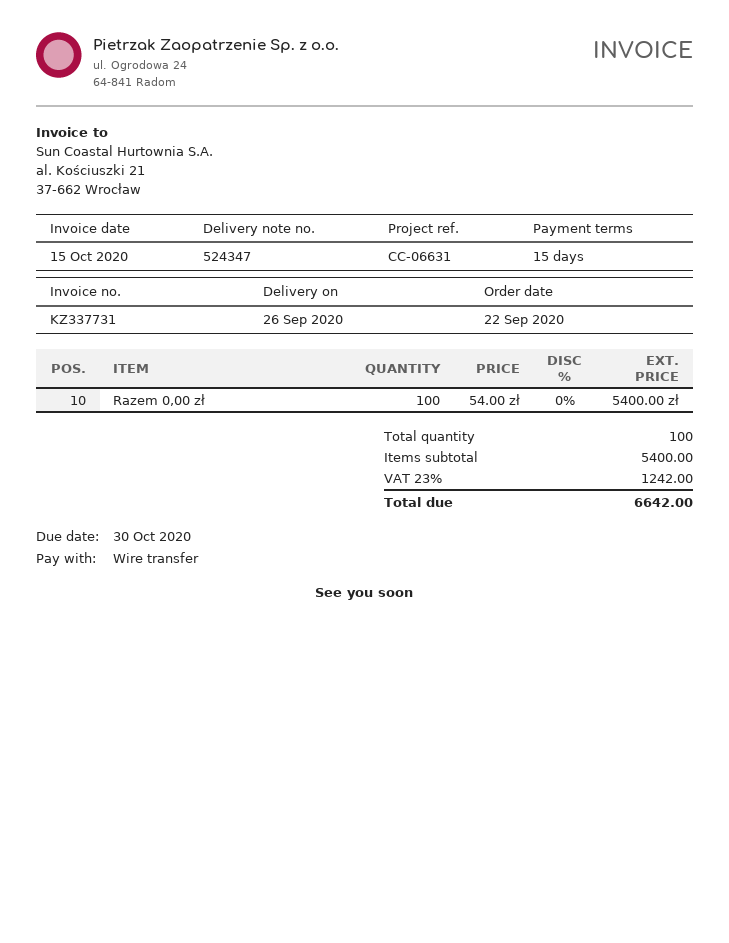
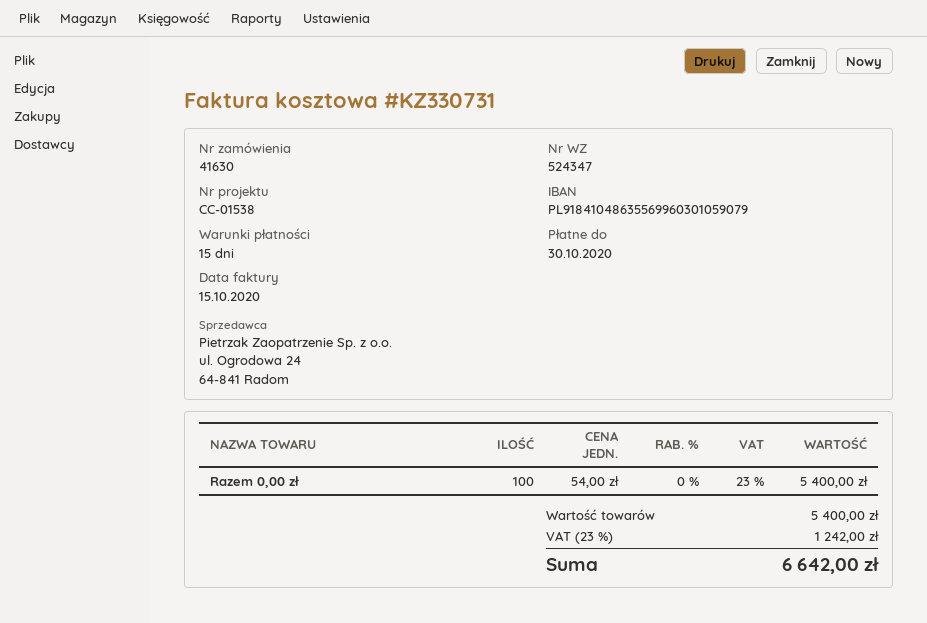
invoice number: KZ337731 -> KZ330731
reference: CC-06631 -> CC-01538

